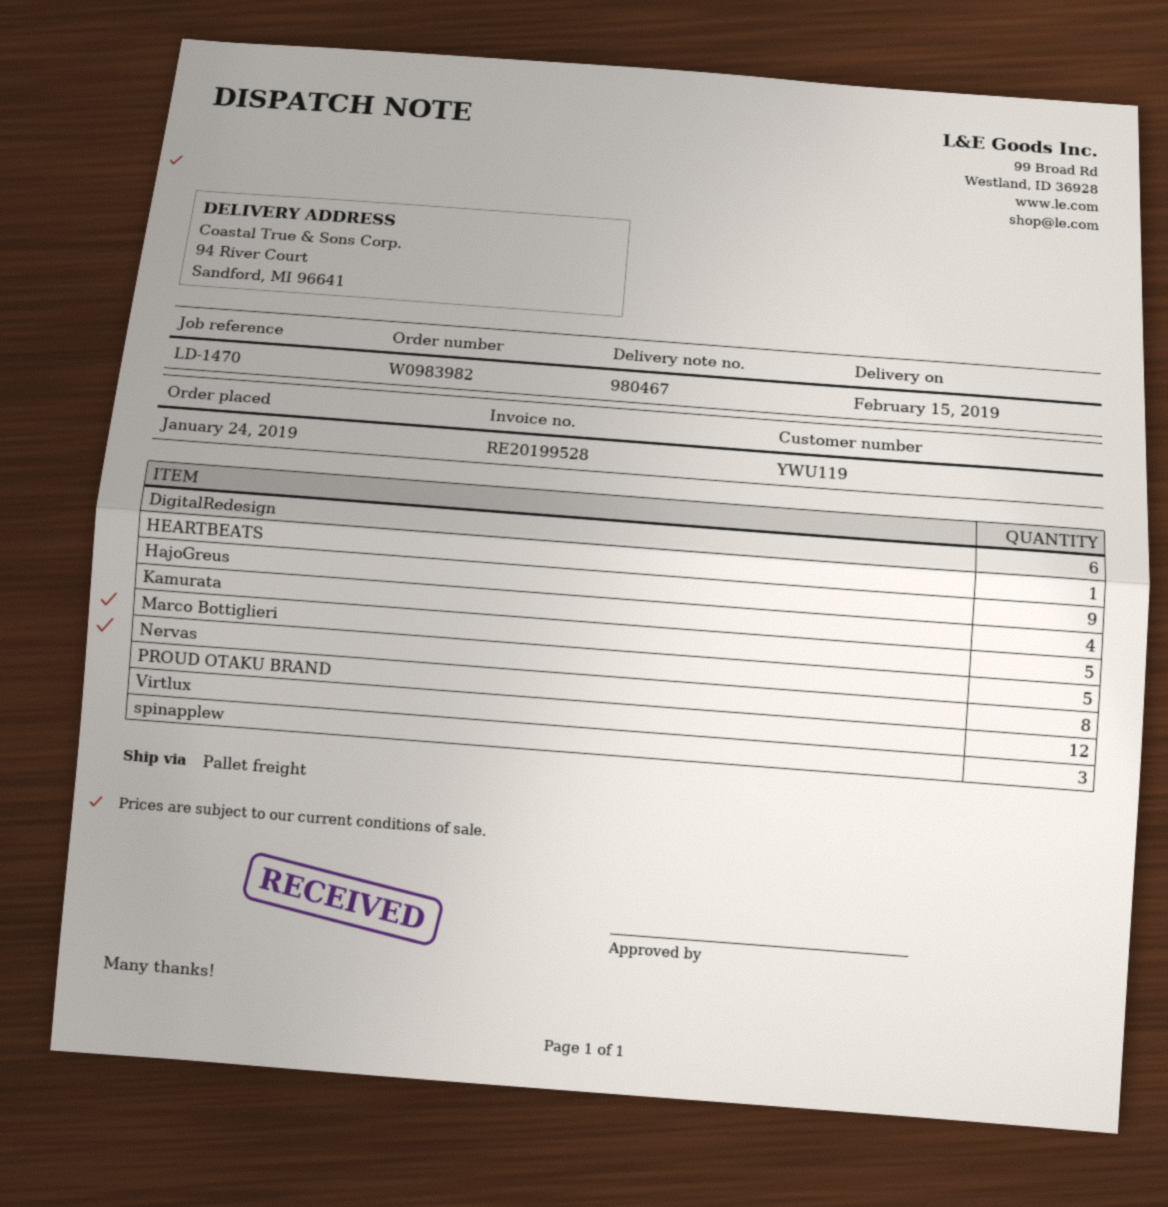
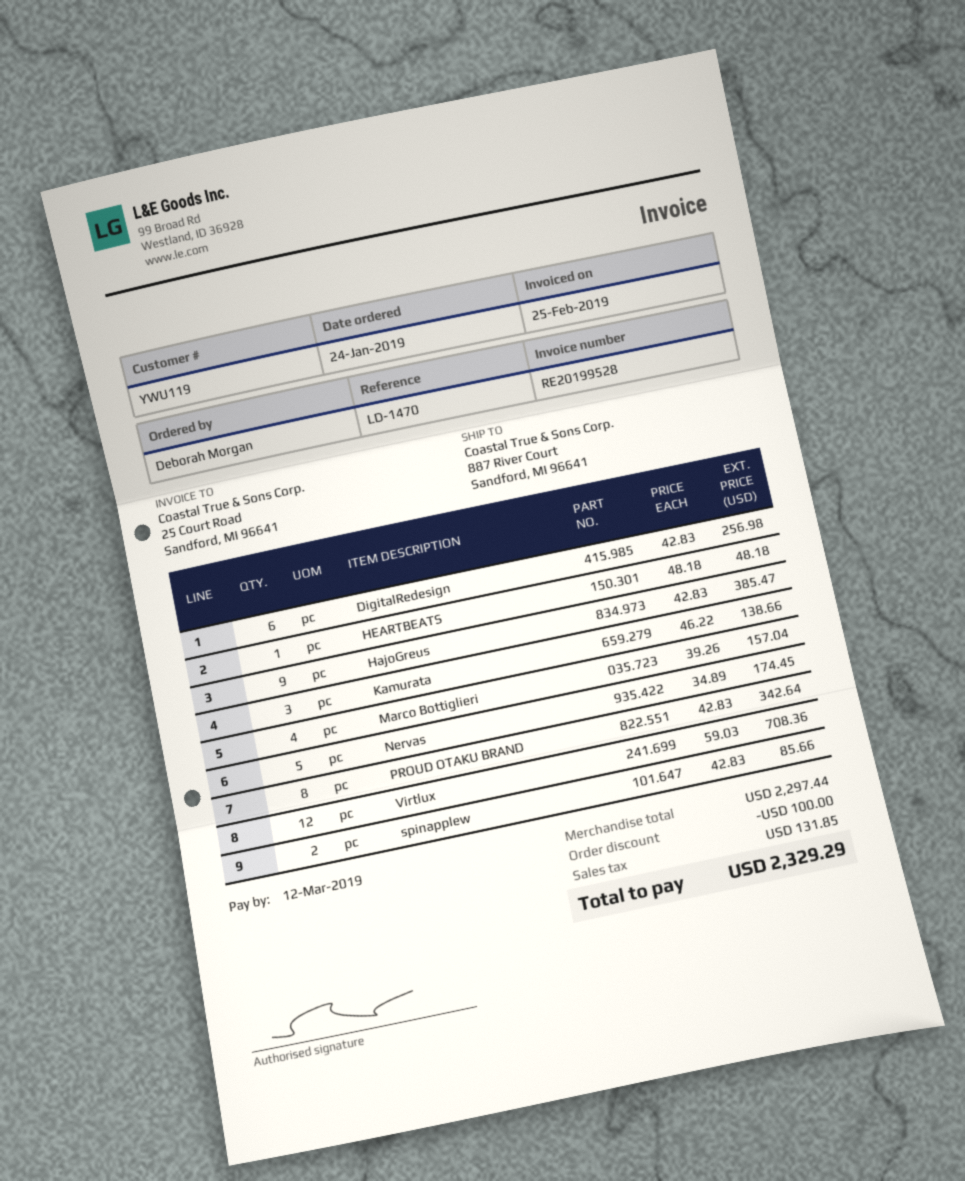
ship to: 94 River Court, Sandford, MI 96641 -> 887 River Court, Sandford, MI 96641
Kamurata: 4 -> 3
Marco Bottiglieri: 5 -> 4
spinapplew: 3 -> 2

